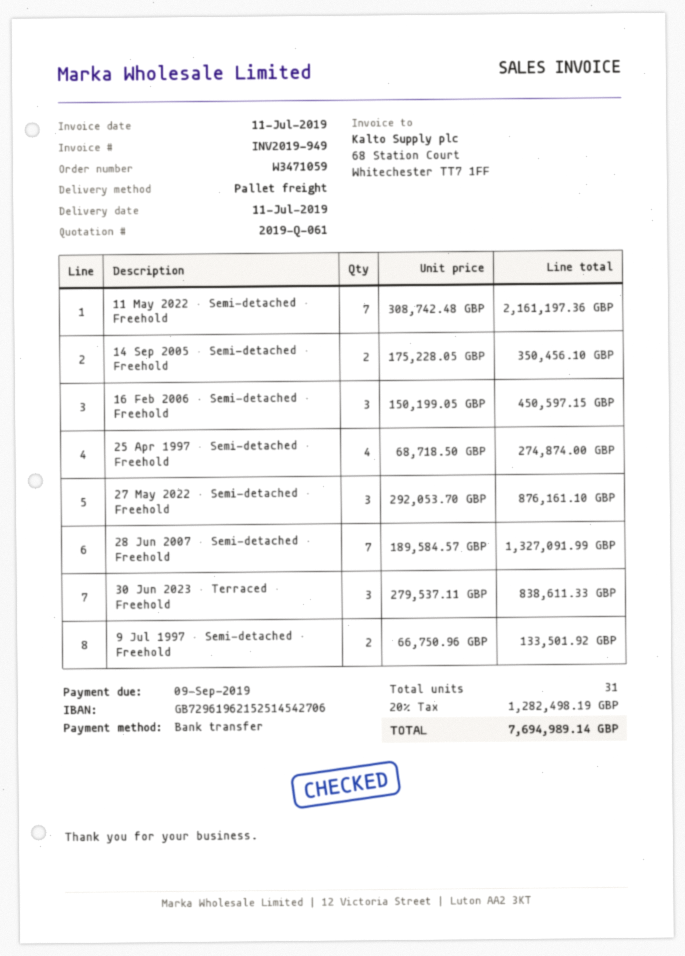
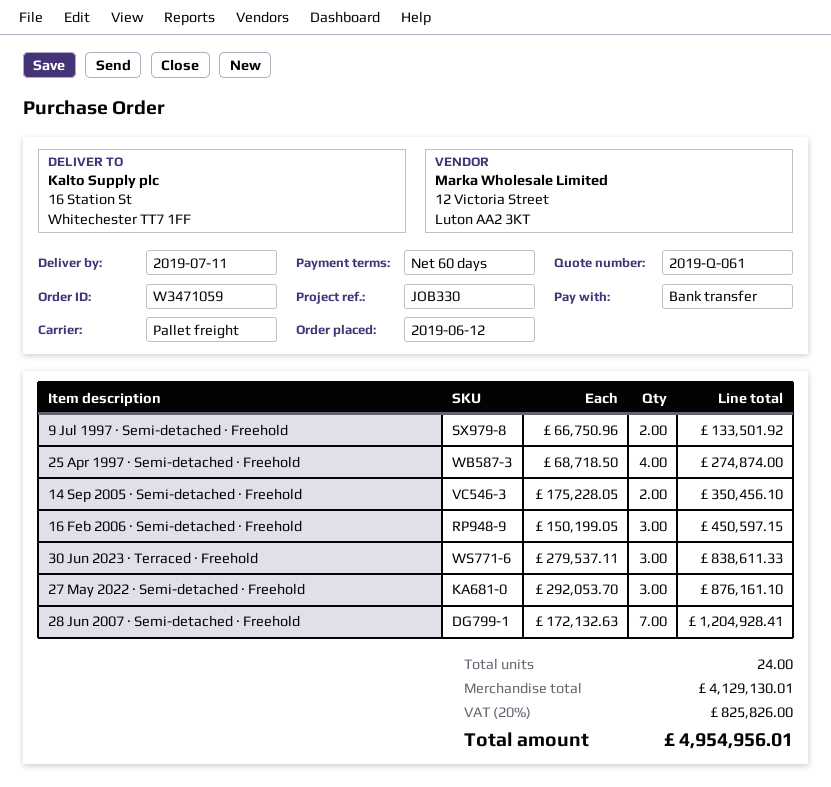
11 May 2022 · Semi-detached · Freehold: 7 x 308742.48 = 2161197.36 -> none
28 Jun 2007 · Semi-detached · Freehold: 7 x 189584.57 = 1327091.99 -> 7 x 172132.63 = 1204928.41
total quantity: 31 -> 24
tax: 20% = 1282498.19 -> 20% = 825826.00
total: 7694989.14 -> 4954956.01

